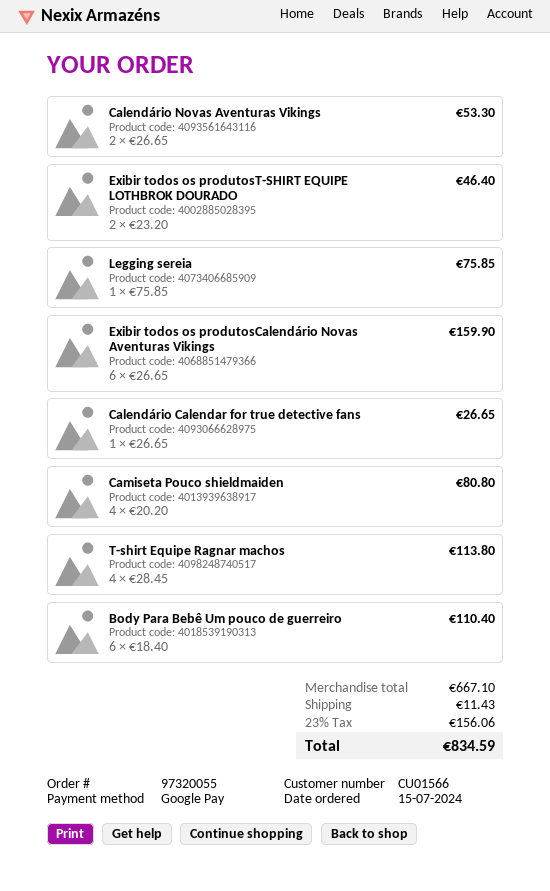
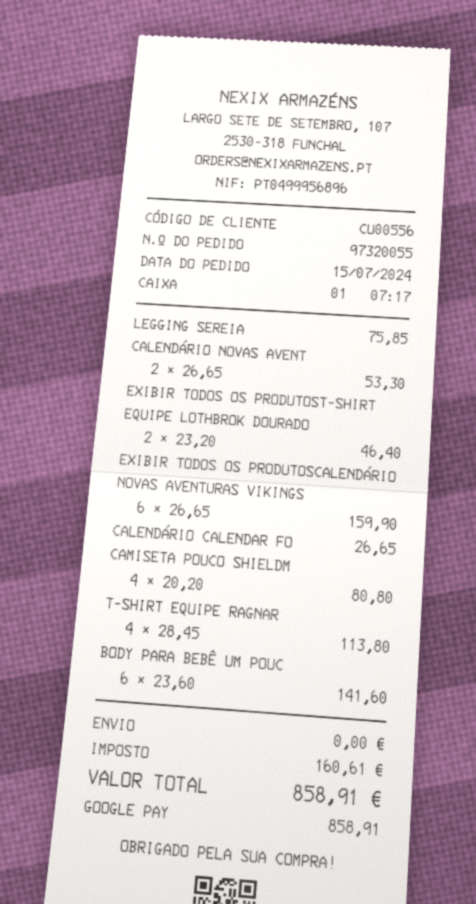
customer number: CU01566 -> CU00556
Body Para Bebê Um pouco de guerreiro: 6 x 18.40 = 110.40 -> 6 x 23.60 = 141.60
shipping: 11.43 -> 0.00
tax: 156.06 -> 160.61
total: 834.59 -> 858.91

